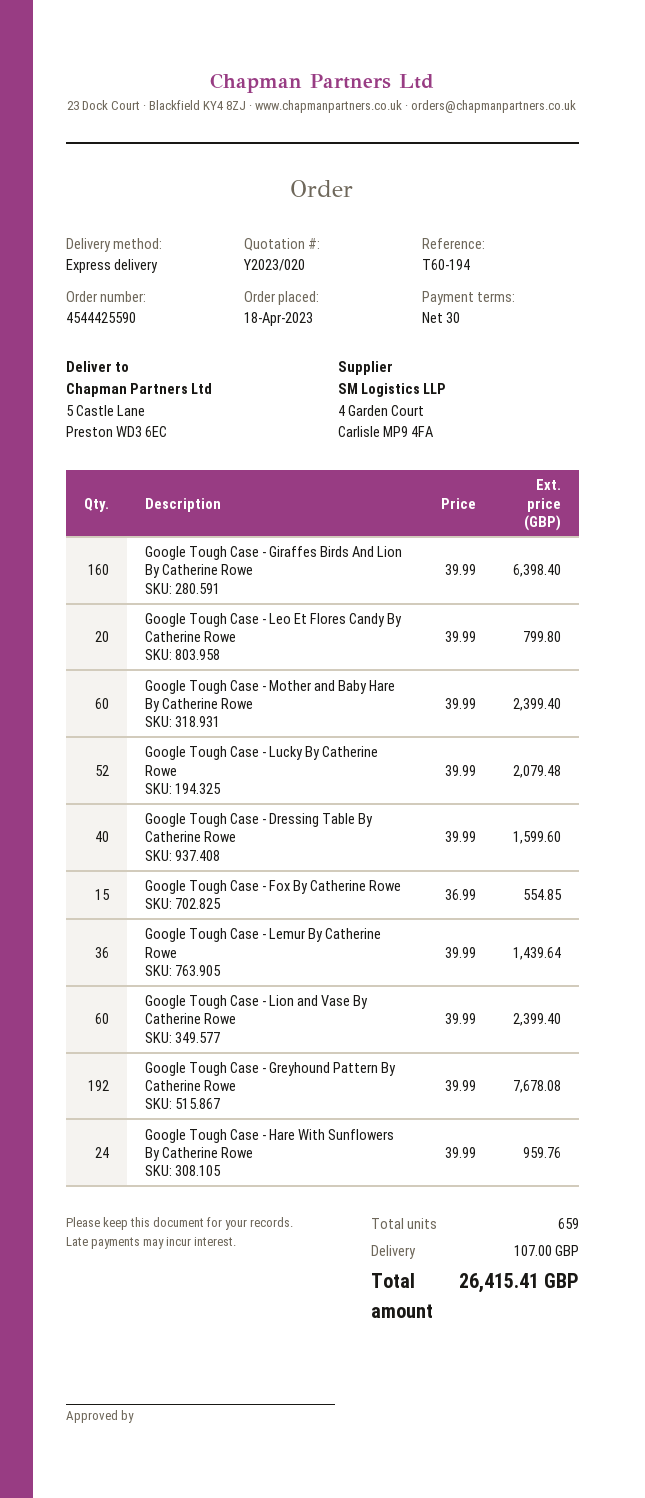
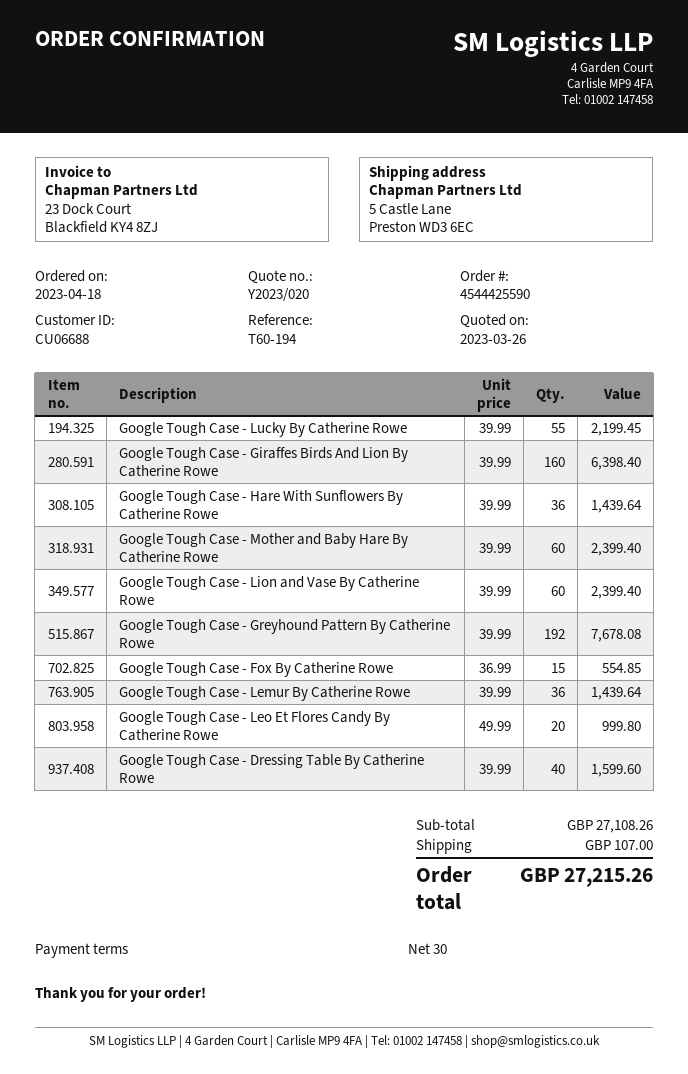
Google Tough Case - Leo Et Flores Candy By Catherine Rowe: 20 x 39.99 = 799.80 -> 20 x 49.99 = 999.80
Google Tough Case - Lucky By Catherine Rowe: 52 x 39.99 = 2079.48 -> 55 x 39.99 = 2199.45
Google Tough Case - Hare With Sunflowers By Catherine Rowe: 24 x 39.99 = 959.76 -> 36 x 39.99 = 1439.64
total: 26415.41 -> 27215.26

